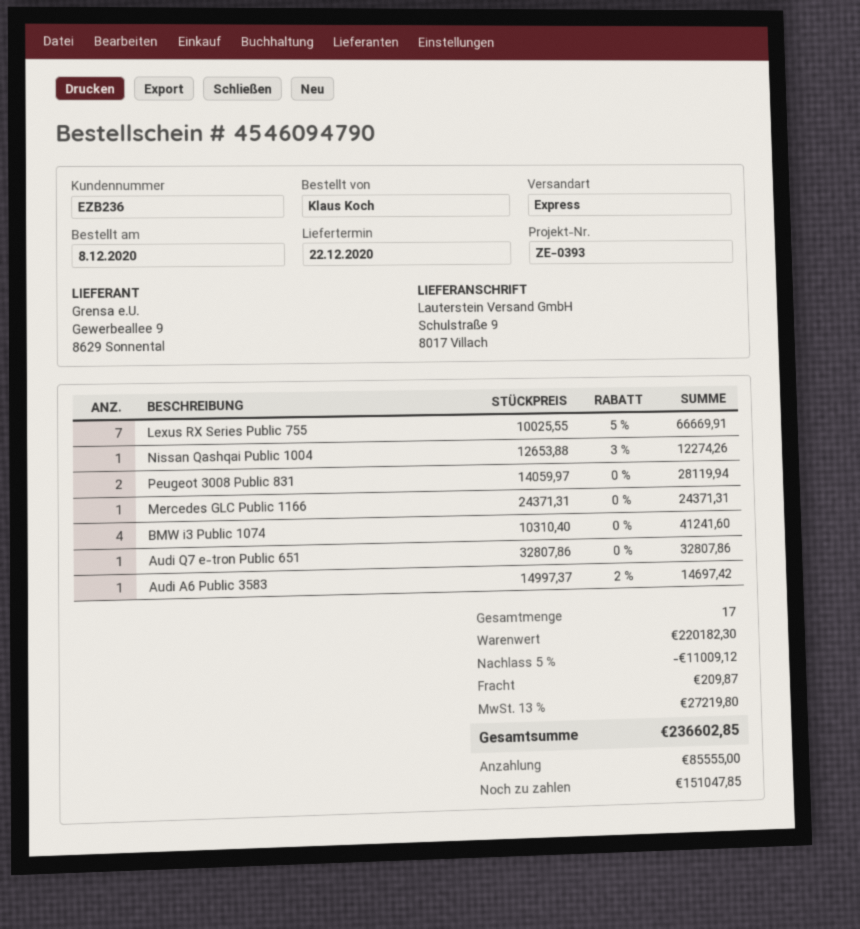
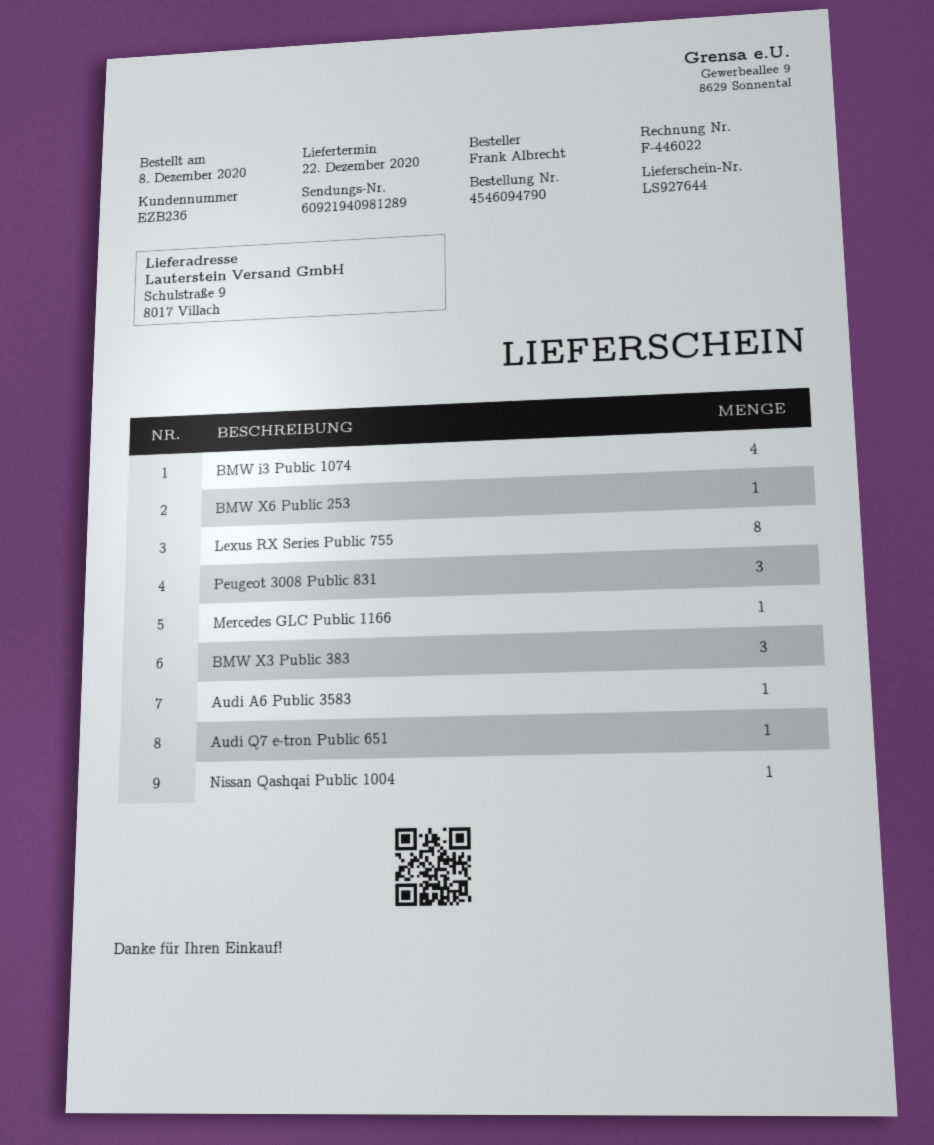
ordered by: Klaus Koch -> Frank Albrecht
Lexus RX Series Public 755: 7 -> 8
Peugeot 3008 Public 831: 2 -> 3
BMW X6 Public 253: none -> 1
BMW X3 Public 383: none -> 3

